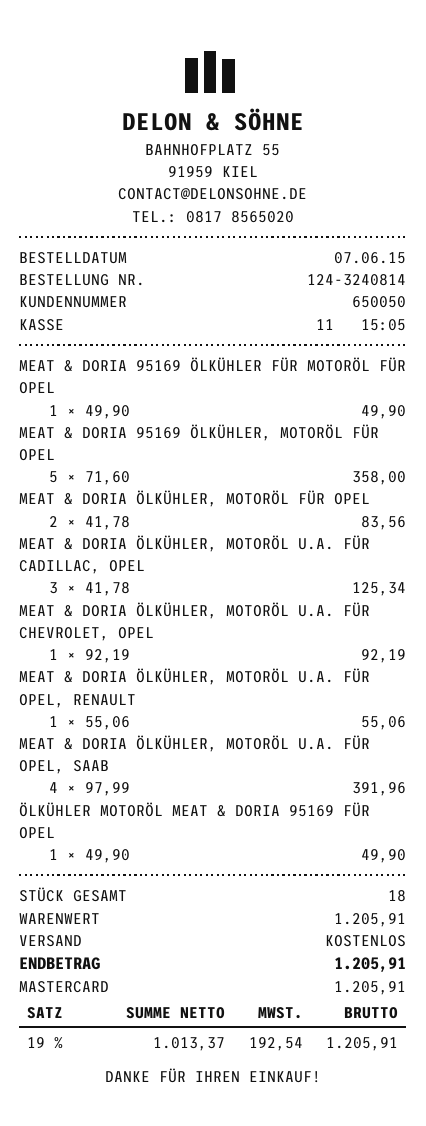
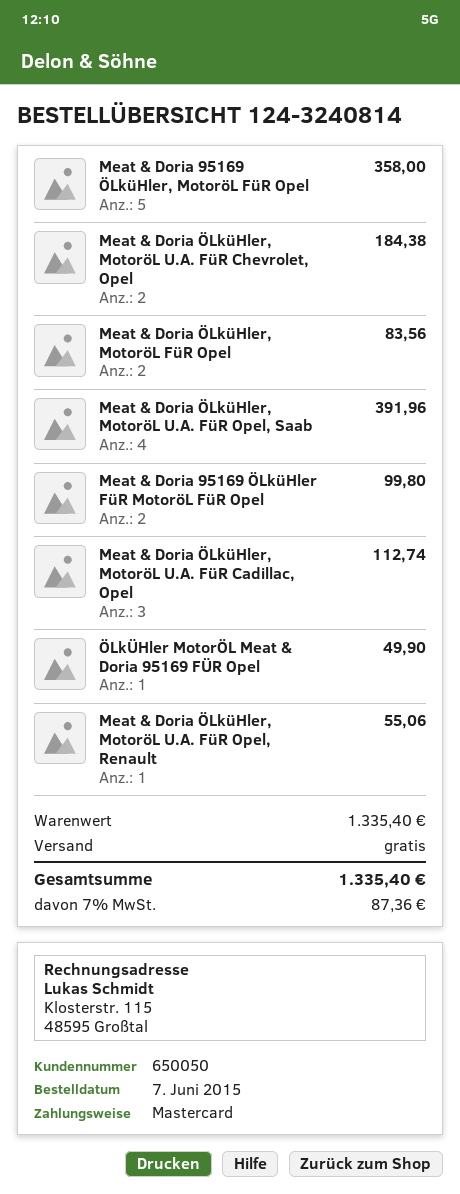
MEAT & DORIA 95169 ÖLKÜHLER FÜR MOTORÖL FÜR OPEL: 1 for 49.90 -> 2 for 99.80
MEAT & DORIA ÖLKÜHLER, MOTORÖL U.A. FÜR CADILLAC, OPEL: 3 for 125.34 -> 3 for 112.74
MEAT & DORIA ÖLKÜHLER, MOTORÖL U.A. FÜR CHEVROLET, OPEL: 1 for 92.19 -> 2 for 184.38
subtotal: 1205.91 -> 1335.40
tax: 19% = 192.54 -> 7% = 87.36
total: 1205.91 -> 1335.40

